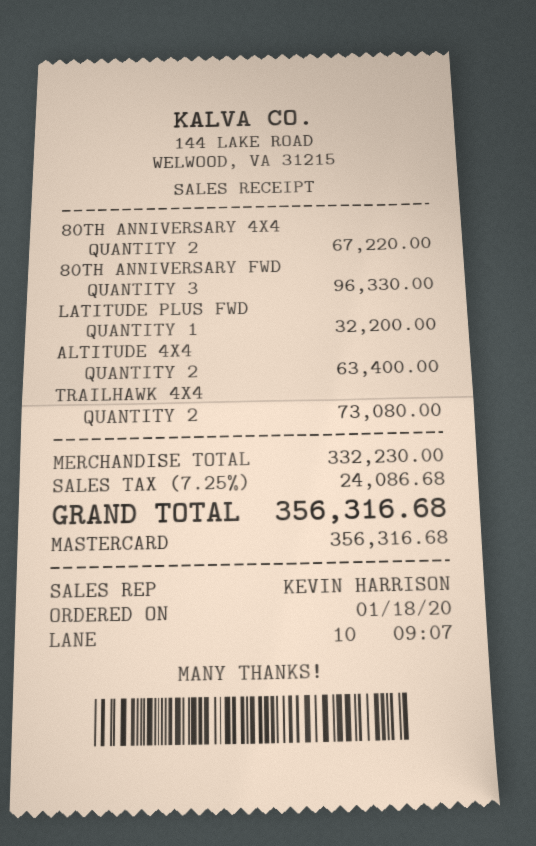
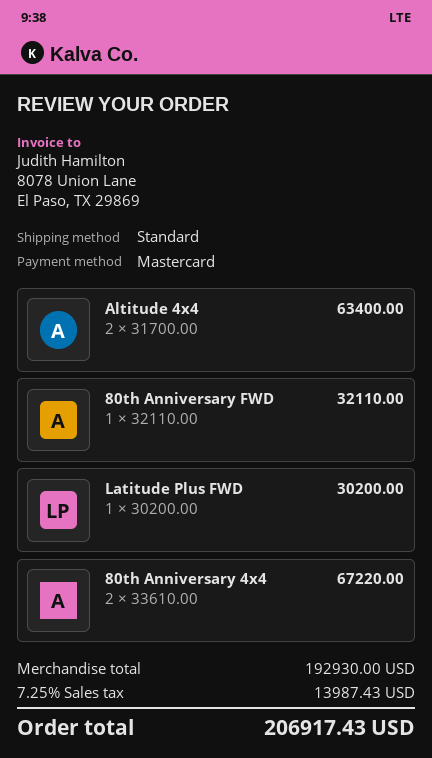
80TH ANNIVERSARY FWD: 3 for 96330.00 -> 1 for 32110.00
LATITUDE PLUS FWD: 1 for 32200.00 -> 1 for 30200.00
TRAILHAWK 4X4: 2 for 73080.00 -> none
subtotal: 332230.00 -> 192930.00
tax: 7.25% = 24086.68 -> 7.25% = 13987.43
total: 356316.68 -> 206917.43

